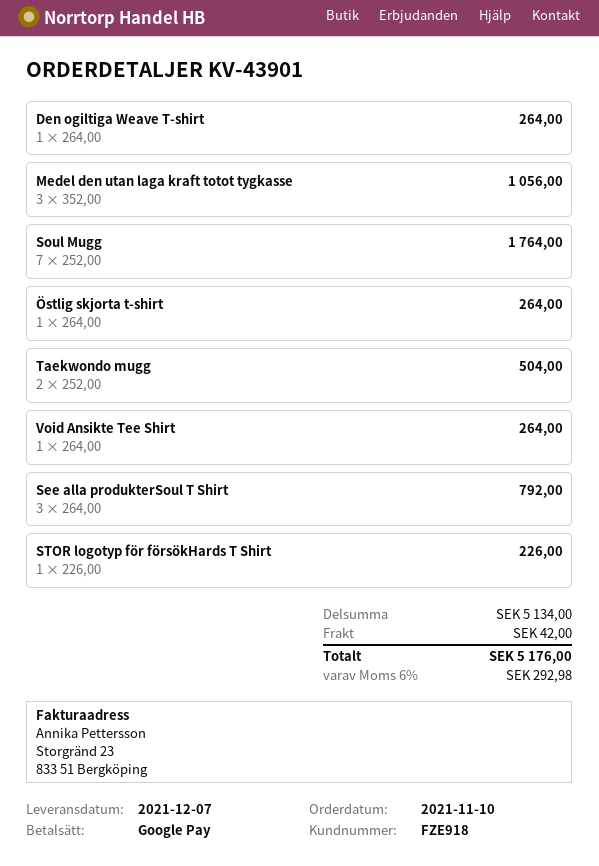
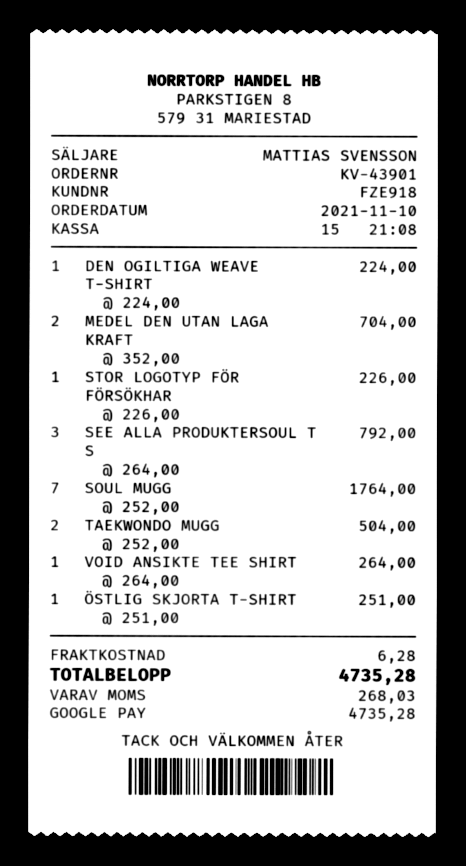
Den ogiltiga Weave T-shirt: 1 x 264.00 = 264.00 -> 1 x 224.00 = 224.00
Medel den utan laga kraft totot tygkasse: 3 x 352.00 = 1056.00 -> 2 x 352.00 = 704.00
Östlig skjorta t-shirt: 1 x 264.00 = 264.00 -> 1 x 251.00 = 251.00
shipping: 42.00 -> 6.28
tax: 292.98 -> 268.03
total: 5176.00 -> 4735.28

